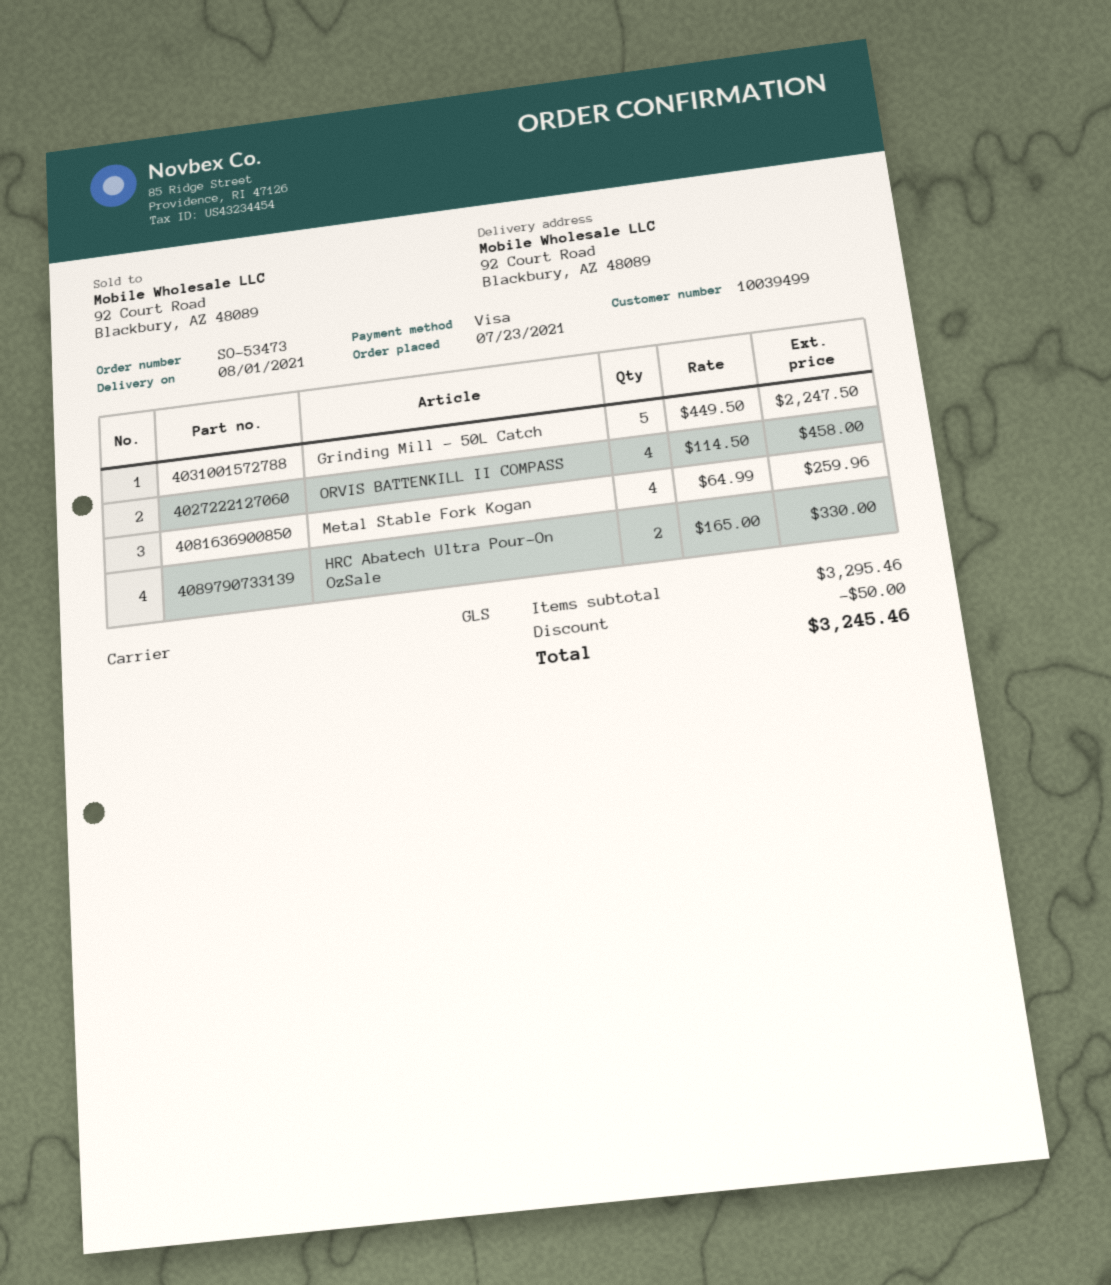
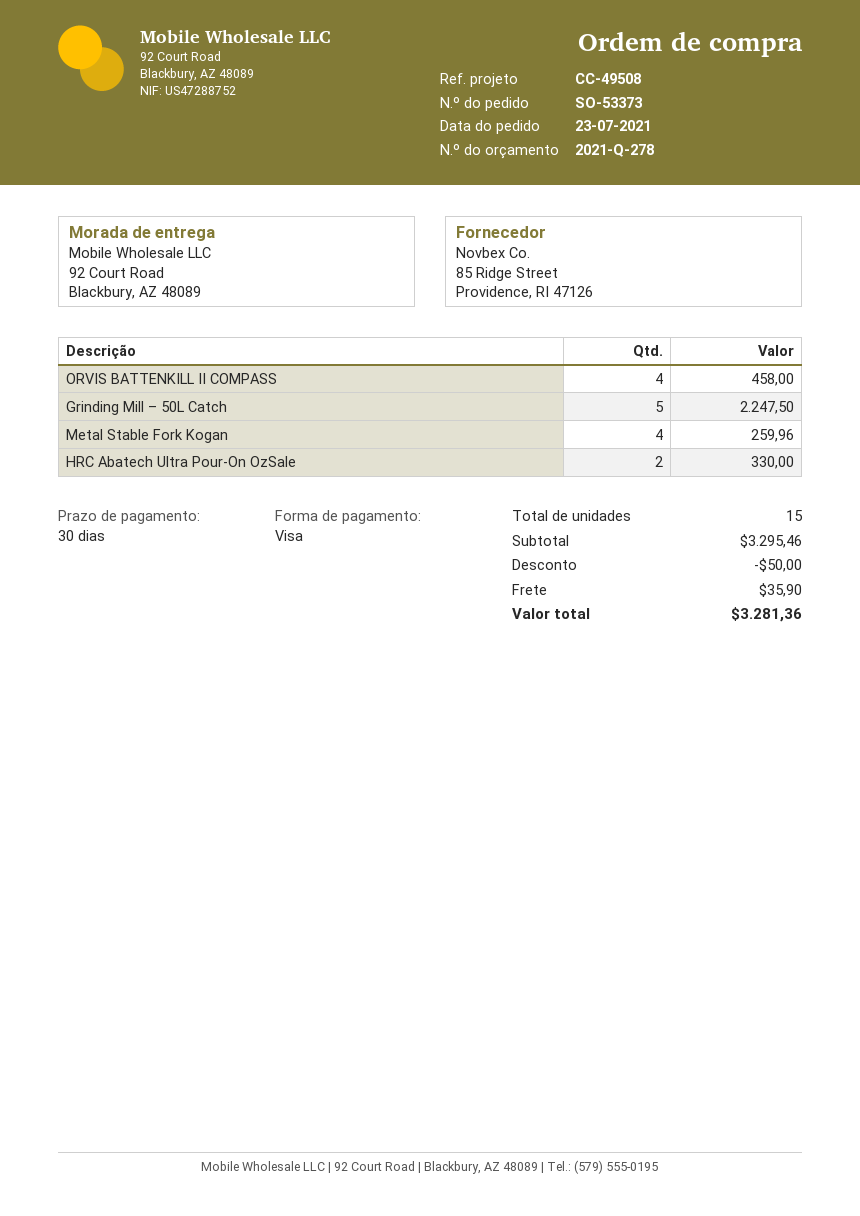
order number: SO-53473 -> SO-53373
shipping: none -> 35.90
total: 3245.46 -> 3281.36

